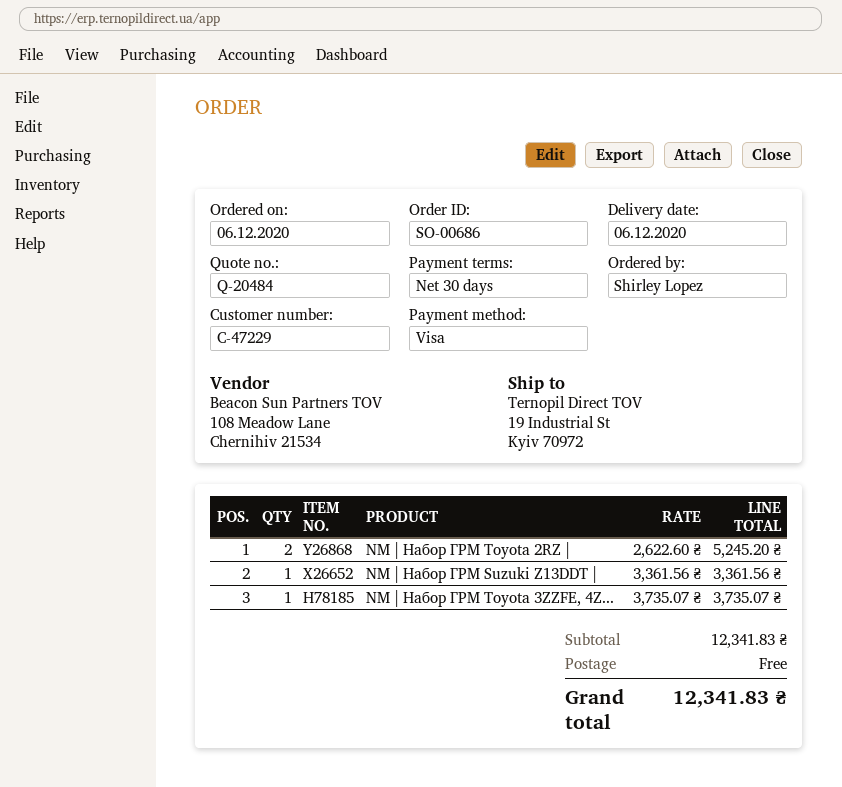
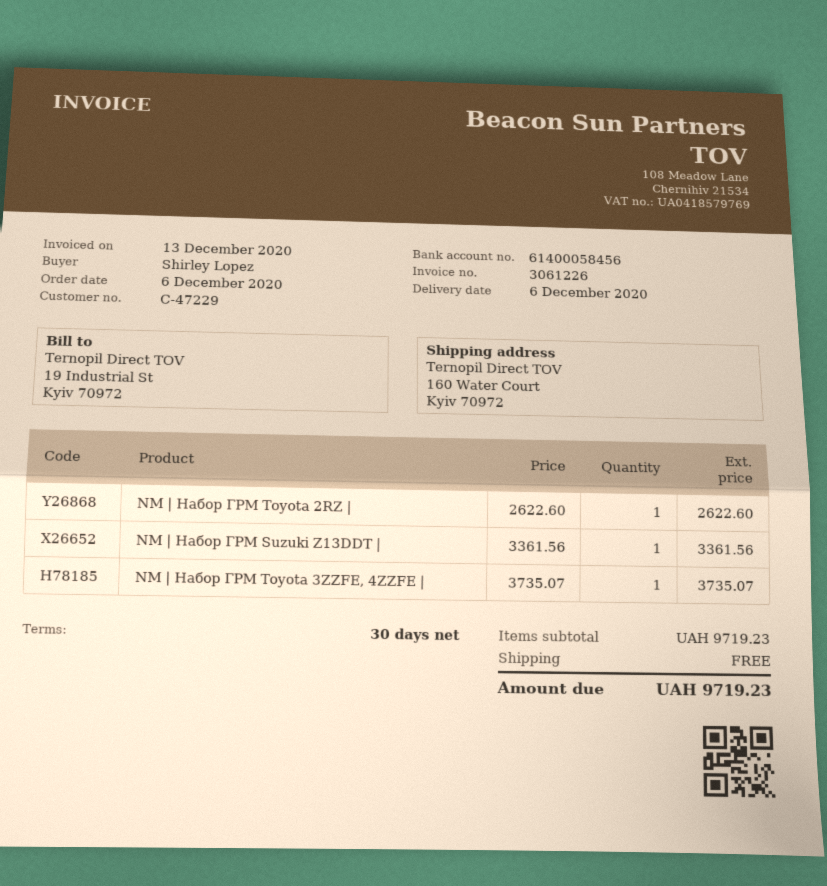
ship to: 19 Industrial St, Kyiv 70972 -> 160 Water Court, Kyiv 70972
NM | Набор ГРМ Toyota 2RZ |: 2 x 2622.60 = 5245.20 -> 1 x 2622.60 = 2622.60
subtotal: 12341.83 -> 9719.23
total: 12341.83 -> 9719.23

